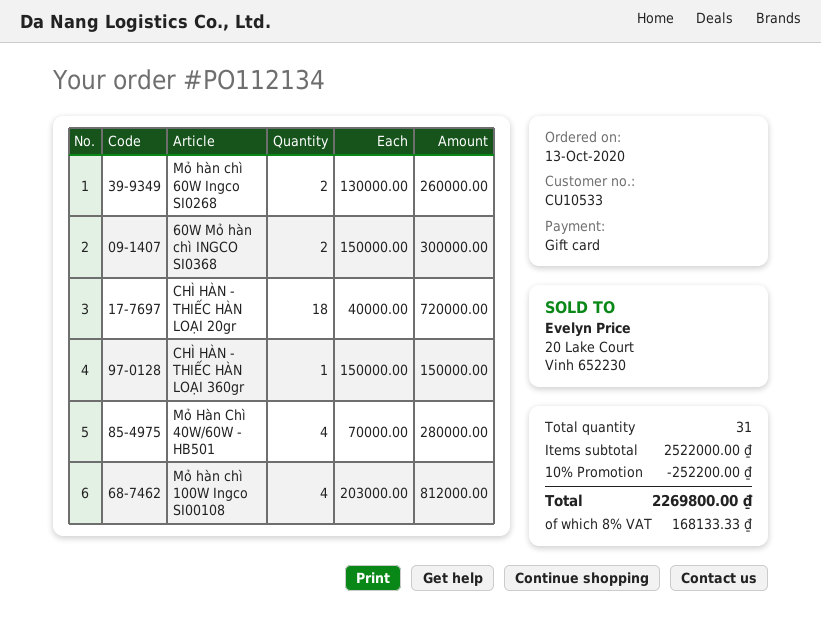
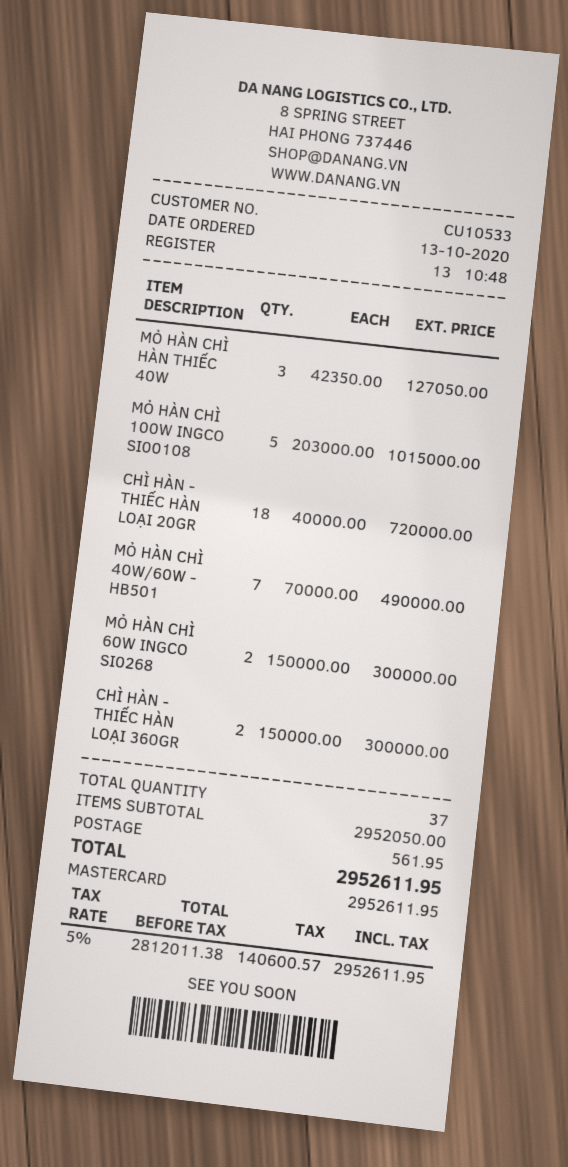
payment method: gift card -> Mastercard
Mỏ hàn chì 60W Ingco SI0268: 2 x 130000.00 = 260000.00 -> 2 x 150000.00 = 300000.00
60W Mỏ hàn chì INGCO SI0368: 2 x 150000.00 = 300000.00 -> none
CHÌ HÀN - THIẾC HÀN LOẠI 360gr: 1 x 150000.00 = 150000.00 -> 2 x 150000.00 = 300000.00
Mỏ Hàn Chì 40W/60W - HB501: 4 x 70000.00 = 280000.00 -> 7 x 70000.00 = 490000.00
Mỏ hàn chì 100W Ingco SI00108: 4 x 203000.00 = 812000.00 -> 5 x 203000.00 = 1015000.00
MỎ HÀN CHÌ HÀN THIẾC 40W: none -> 3 x 42350.00 = 127050.00
total quantity: 31 -> 37
subtotal: 2522000.00 -> 2952050.00
discount: 10% = 252200.00 -> none
shipping: none -> 561.95
tax: 8% = 168133.33 -> 5% = 140600.57
total: 2269800.00 -> 2952611.95

